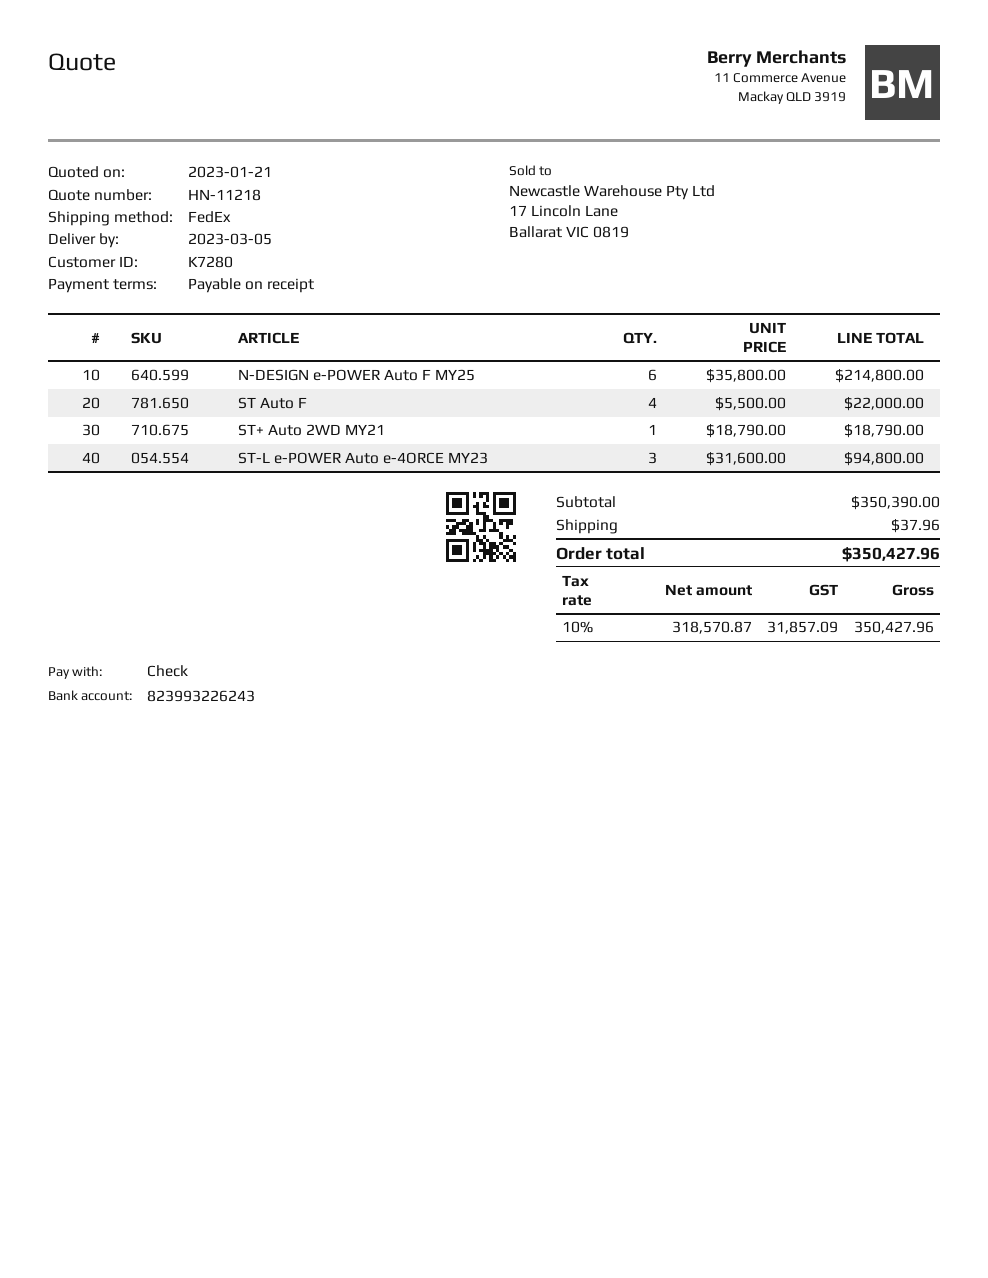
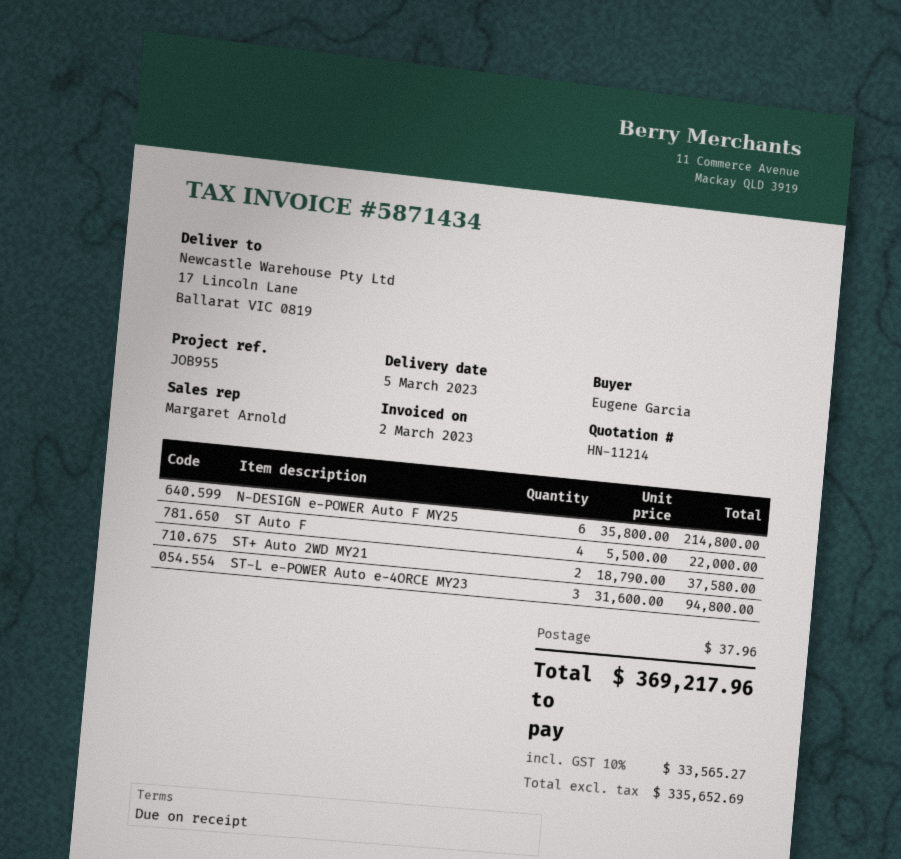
quote number: HN-11218 -> HN-11214
ST+ Auto 2WD MY21: 1 x 18790.00 = 18790.00 -> 2 x 18790.00 = 37580.00
net: 318570.87 -> 335652.69
tax: 10% = 31857.09 -> 10% = 33565.27
total: 350427.96 -> 369217.96

